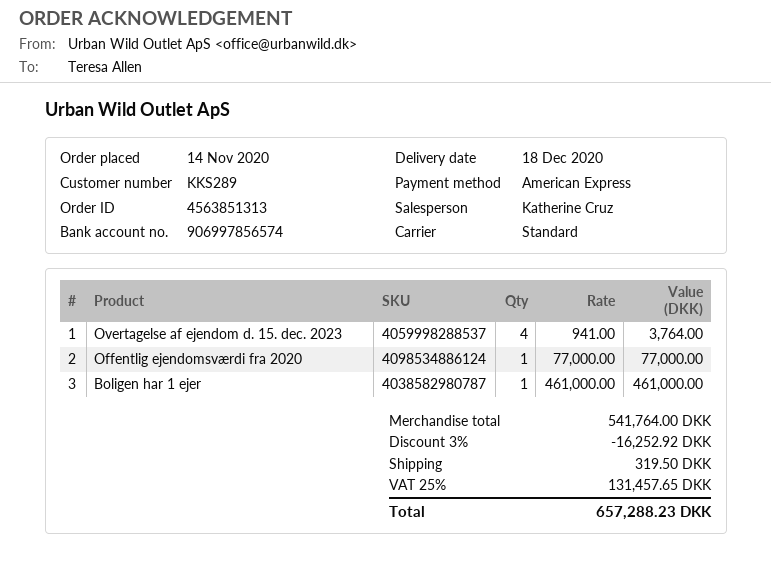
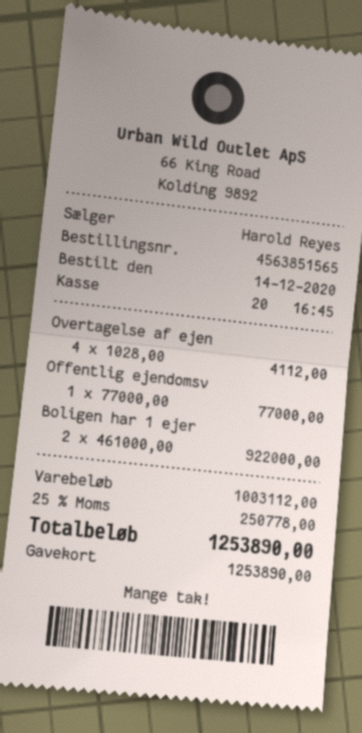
order number: 4563851313 -> 4563851565
order date: 2020-11-14 -> 2020-12-14
sales rep: Katherine Cruz -> Harold Reyes
payment method: American Express -> gift card
Overtagelse af ejendom d. 15. dec. 2023: 4 x 941.00 = 3764.00 -> 4 x 1028.00 = 4112.00
Boligen har 1 ejer: 1 x 461000.00 = 461000.00 -> 2 x 461000.00 = 922000.00
subtotal: 541764.00 -> 1003112.00
discount: 3% = 16252.92 -> none
shipping: 319.50 -> none
tax: 25% = 131457.65 -> 25% = 250778.00
total: 657288.23 -> 1253890.00

